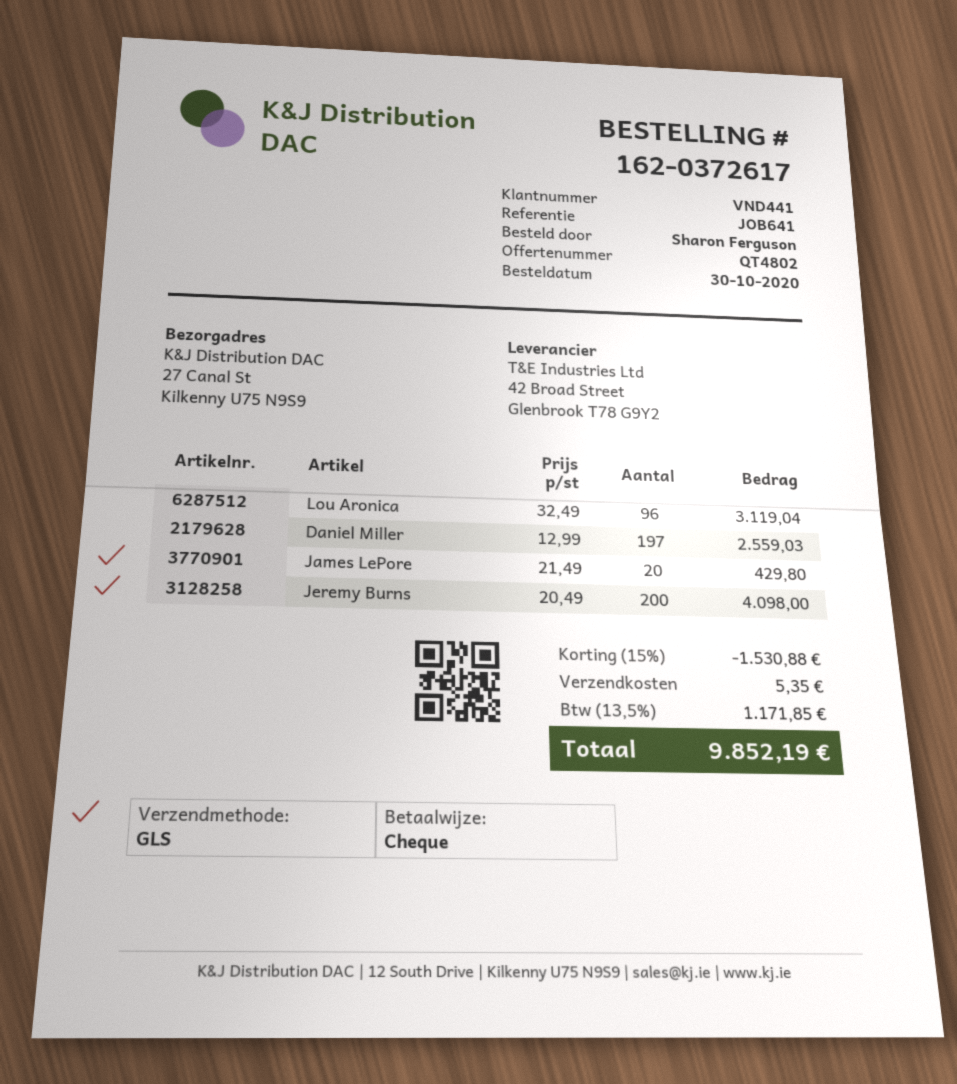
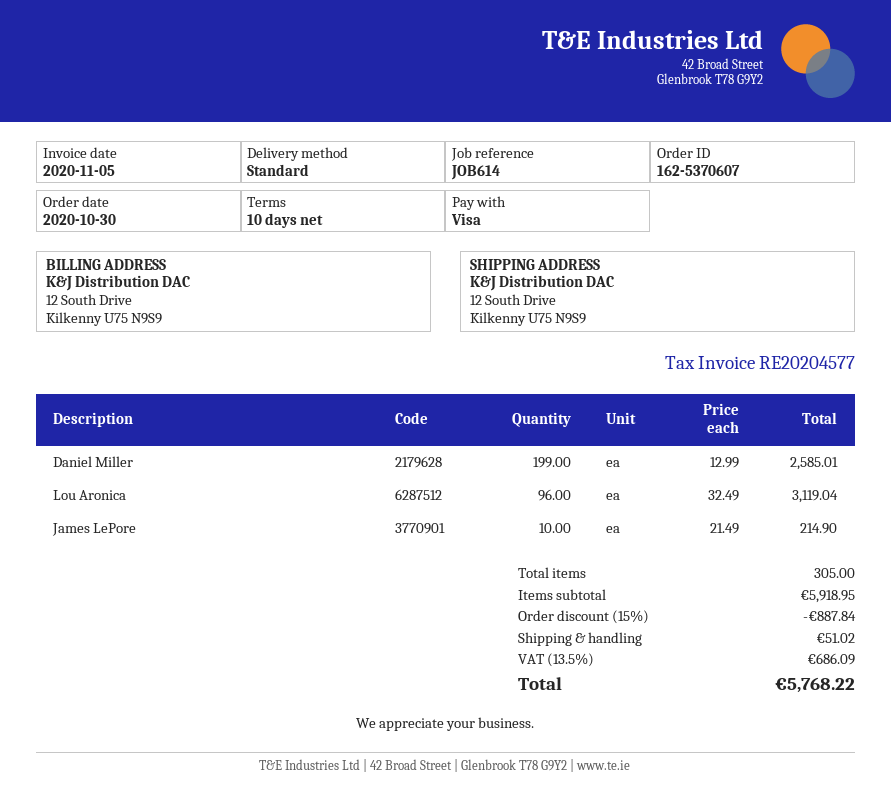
order number: 162-0372617 -> 162-5370607
reference: JOB641 -> JOB614
payment method: cheque -> Visa
shipping method: GLS -> standard
ship to: 27 Canal St, Kilkenny U75 N9S9 -> 12 South Drive, Kilkenny U75 N9S9
Daniel Miller: 197 x 12.99 = 2559.03 -> 199 x 12.99 = 2585.01
James LePore: 20 x 21.49 = 429.80 -> 10 x 21.49 = 214.90
Jeremy Burns: 200 x 20.49 = 4098.00 -> none
discount: 15% = 1530.88 -> 15% = 887.84
shipping: 5.35 -> 51.02
tax: 13.5% = 1171.85 -> 13.5% = 686.09
total: 9852.19 -> 5768.22

